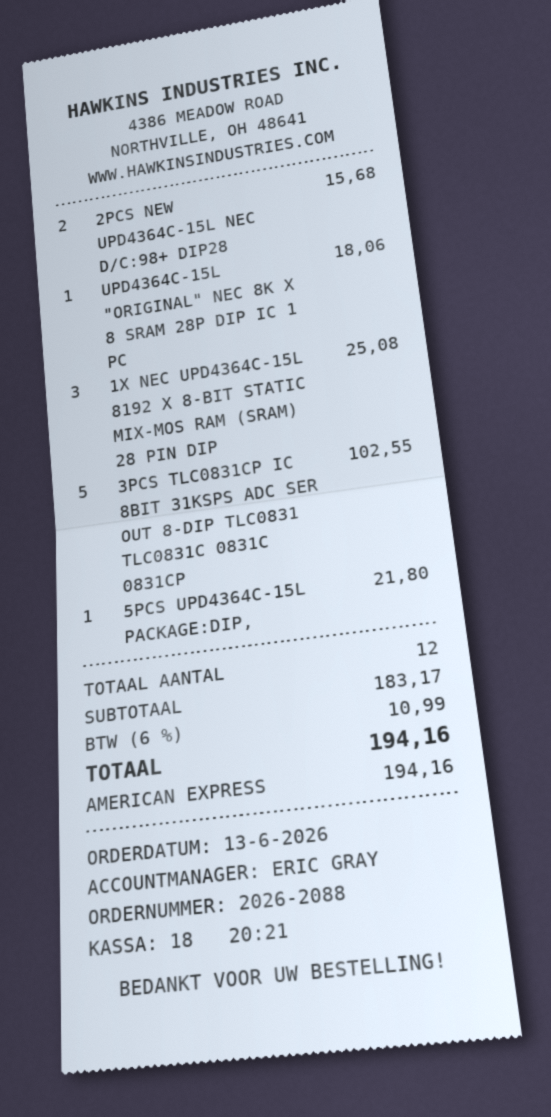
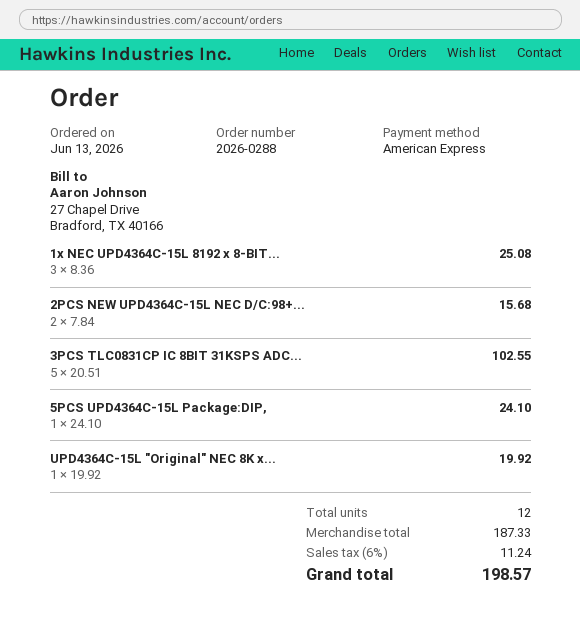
order number: 2026-2088 -> 2026-0288
UPD4364C-15L "ORIGINAL" NEC 8K X 8 SRAM 28P DIP IC 1 PC: 1 for 18.06 -> 1 for 19.92
5PCS UPD4364C-15L PACKAGE:DIP,: 1 for 21.80 -> 1 for 24.10
subtotal: 183.17 -> 187.33
tax: 6% = 10.99 -> 6% = 11.24
total: 194.16 -> 198.57

